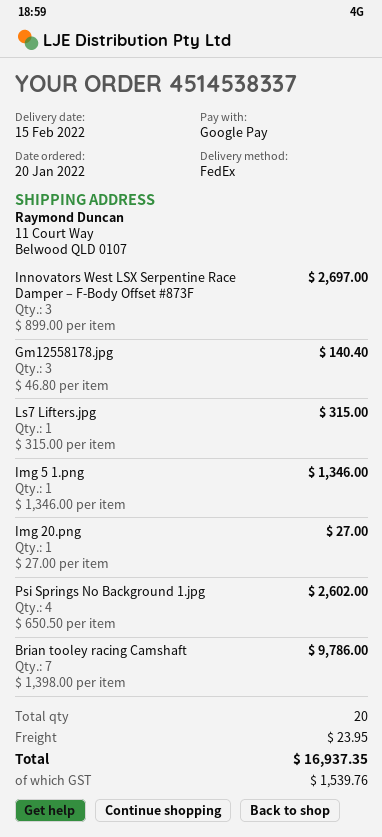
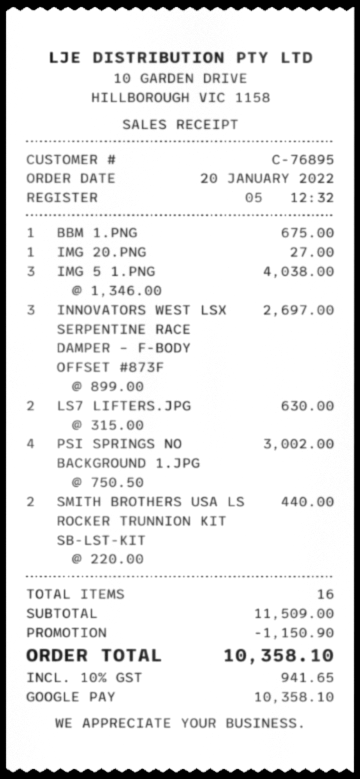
Gm12558178.jpg: 3 x 46.80 = 140.40 -> none
Ls7 Lifters.jpg: 1 x 315.00 = 315.00 -> 2 x 315.00 = 630.00
Img 5 1.png: 1 x 1346.00 = 1346.00 -> 3 x 1346.00 = 4038.00
Psi Springs No Background 1.jpg: 4 x 650.50 = 2602.00 -> 4 x 750.50 = 3002.00
Brian tooley racing Camshaft: 7 x 1398.00 = 9786.00 -> none
BBM 1.PNG: none -> 1 x 675.00 = 675.00
SMITH BROTHERS USA LS ROCKER TRUNNION KIT SB-LST-KIT: none -> 2 x 220.00 = 440.00
total quantity: 20 -> 16
discount: none -> 1150.90
shipping: 23.95 -> none
tax: 1539.76 -> 941.65
total: 16937.35 -> 10358.10

